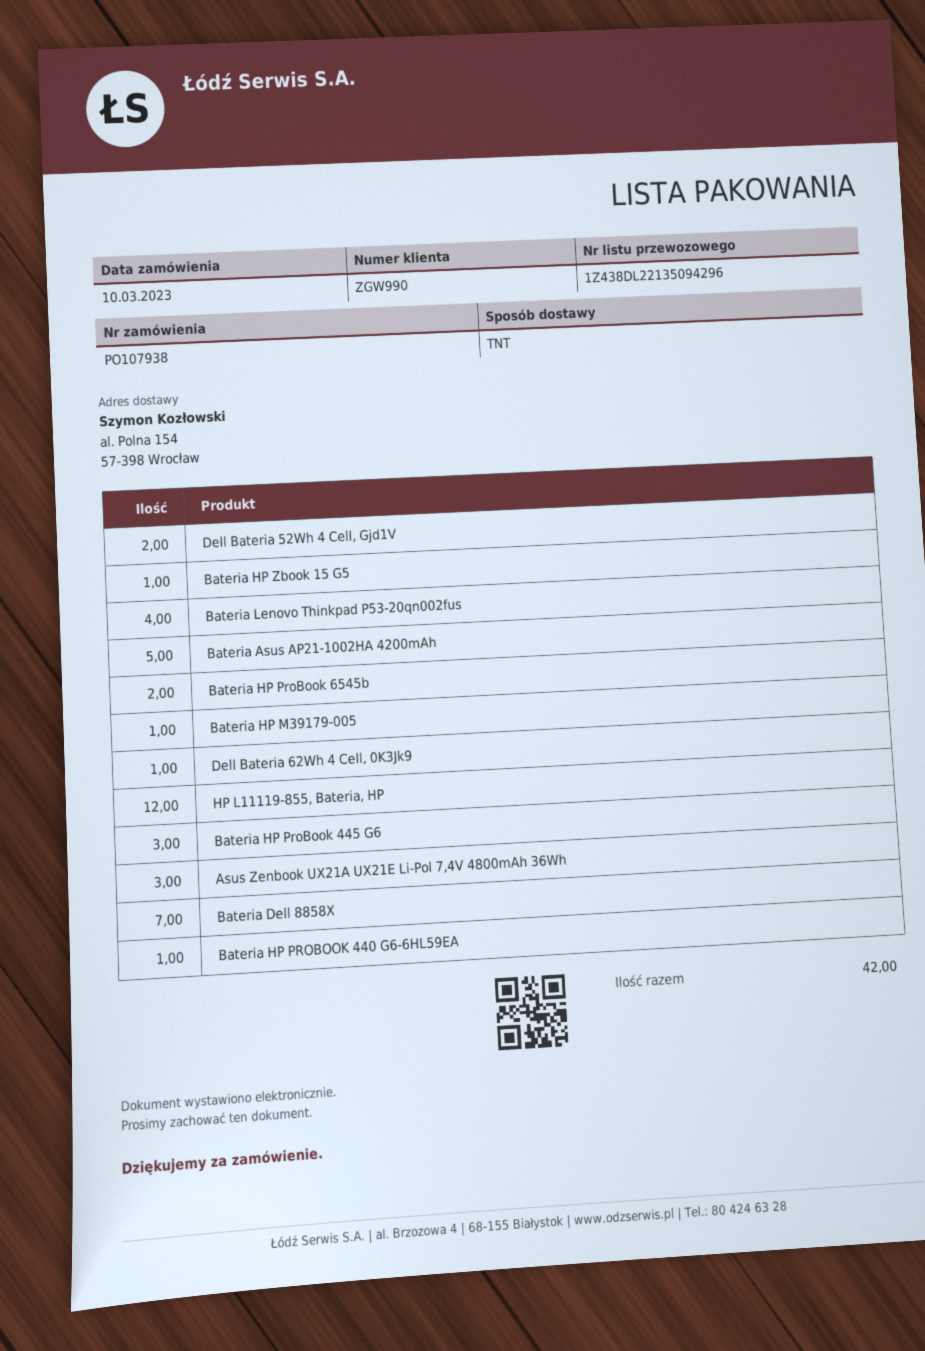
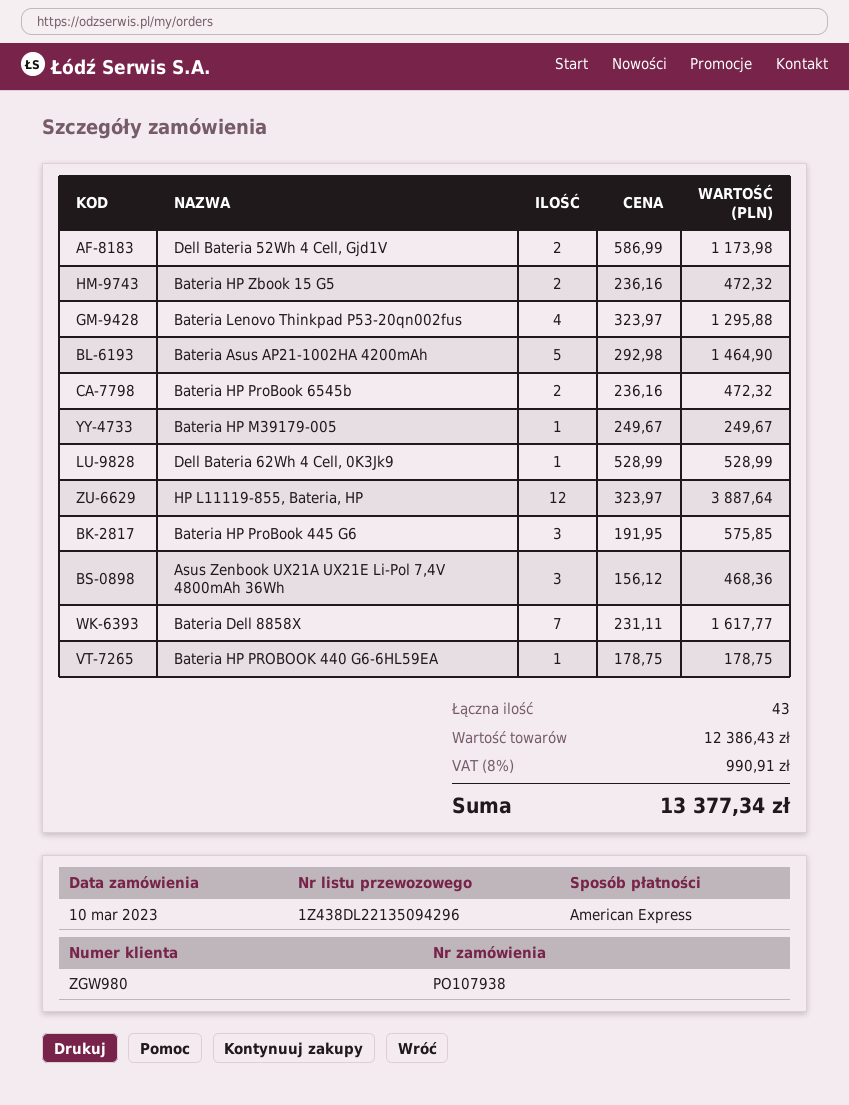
customer number: ZGW990 -> ZGW980
Bateria HP Zbook 15 G5: 1 -> 2
total quantity: 42 -> 43

